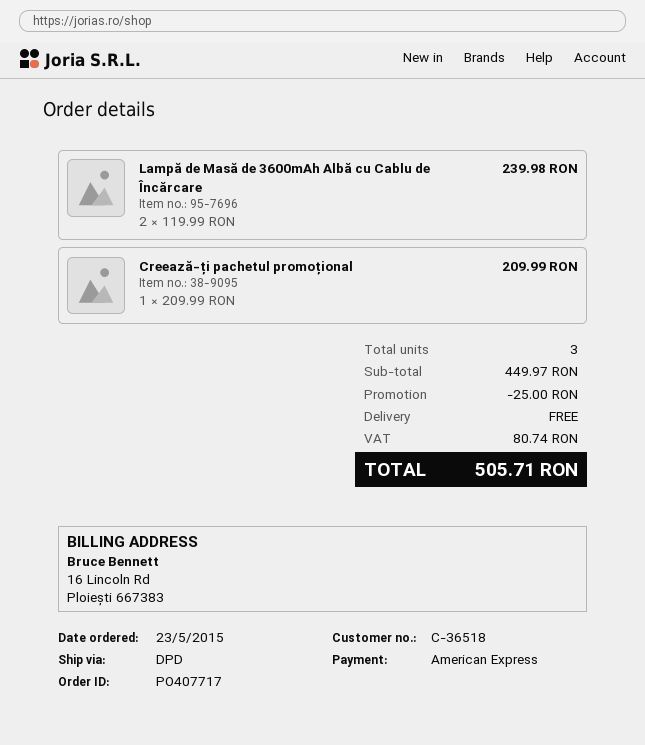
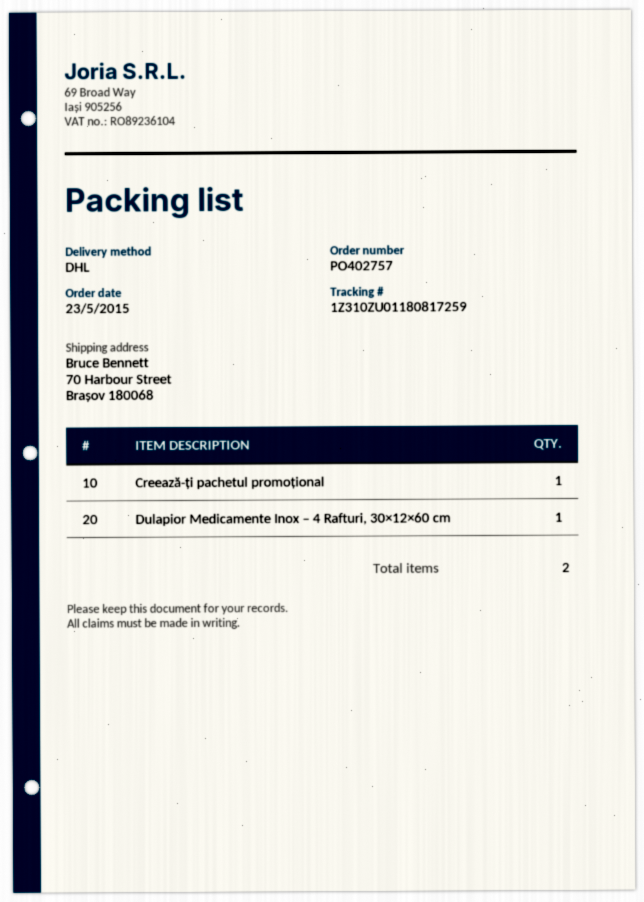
order number: PO407717 -> PO402757
shipping method: DPD -> DHL
Lampă de Masă de 3600mAh Albă cu Cablu de Încărcare: 2 -> none
Dulapior Medicamente Inox – 4 Rafturi, 30×12×60 cm: none -> 1
total quantity: 3 -> 2

